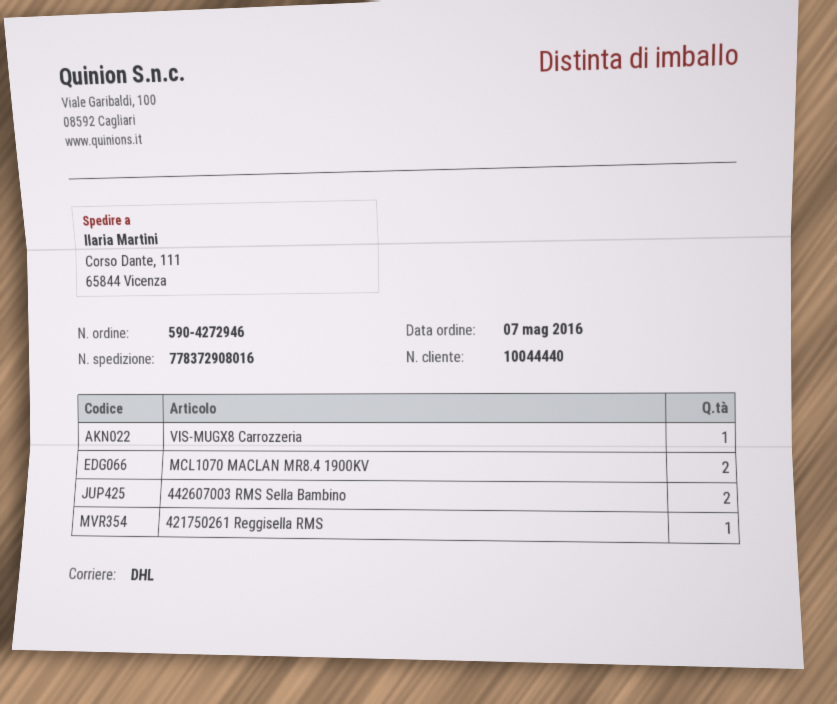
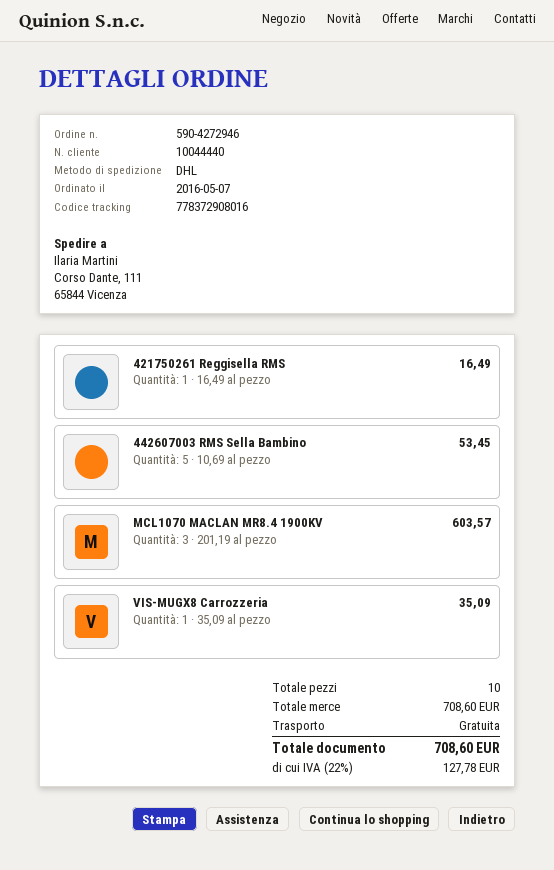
MCL1070 MACLAN MR8.4 1900KV: 2 -> 3
442607003 RMS Sella Bambino: 2 -> 5

